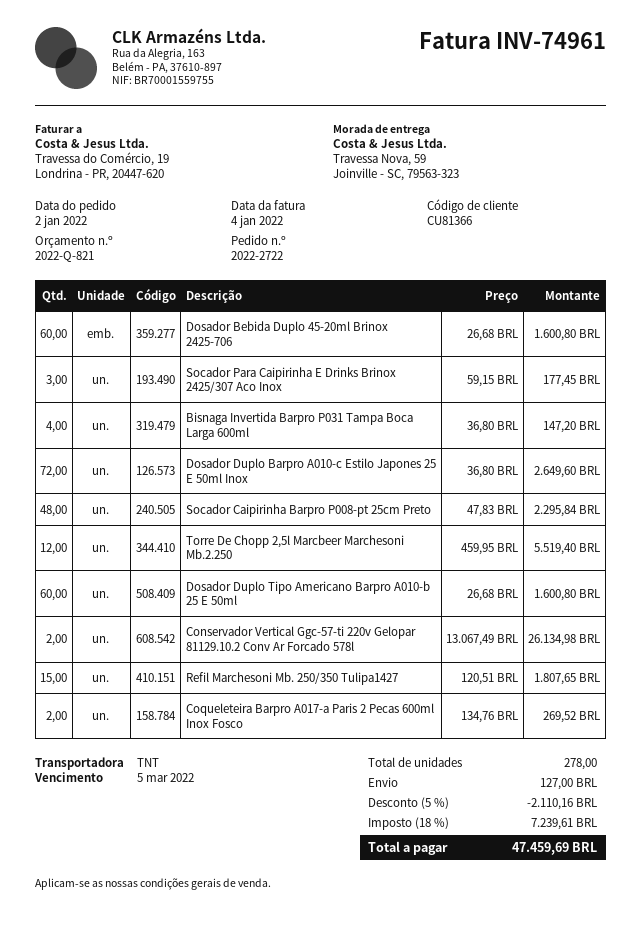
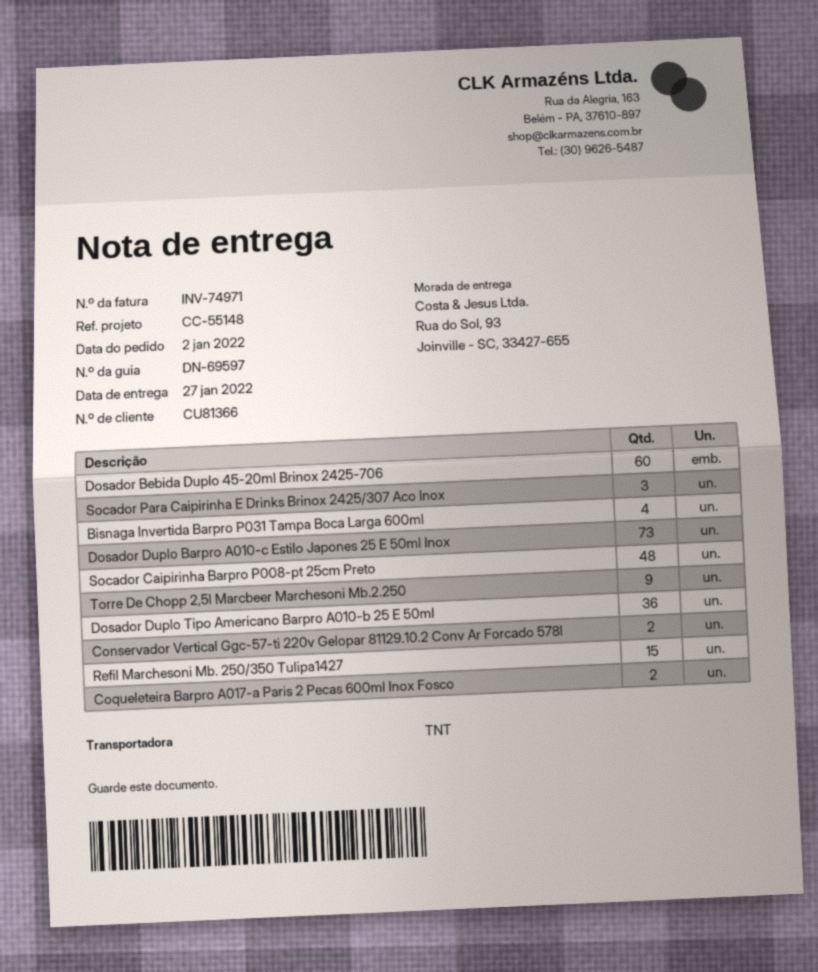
invoice number: INV-74961 -> INV-74971
ship to: Travessa Nova, 59, Joinville - SC, 79563-323 -> Rua do Sol, 93, Joinville - SC, 33427-655
Dosador Duplo Barpro A010-c Estilo Japones 25 E 50ml Inox: 72 -> 73
Torre De Chopp 2,5l Marcbeer Marchesoni Mb.2.250: 12 -> 9
Dosador Duplo Tipo Americano Barpro A010-b 25 E 50ml: 60 -> 36

